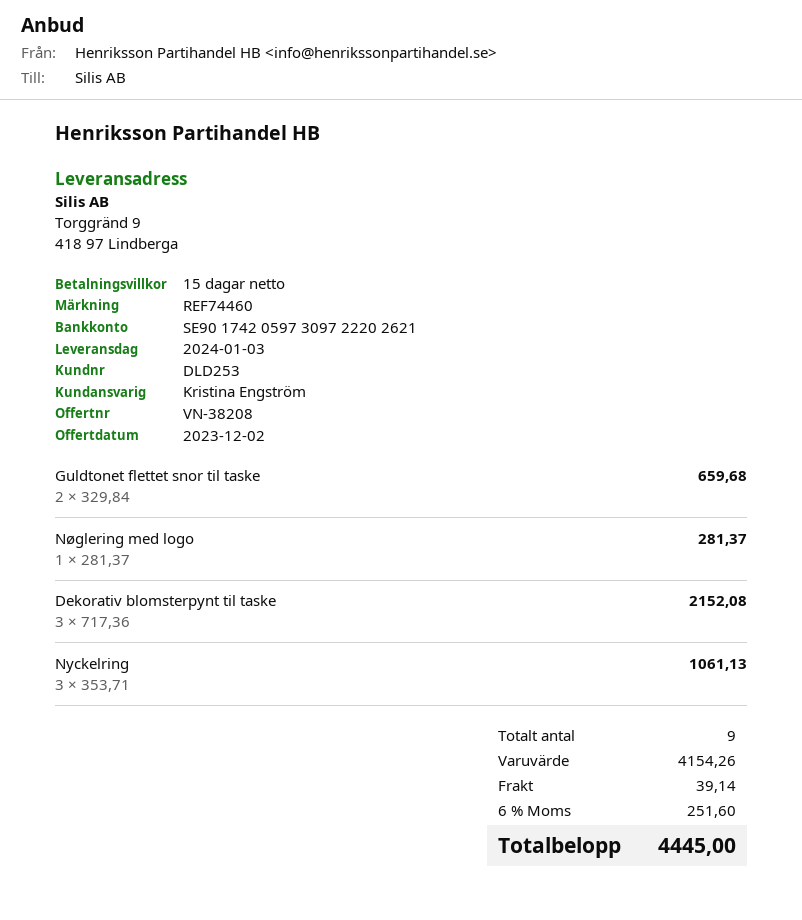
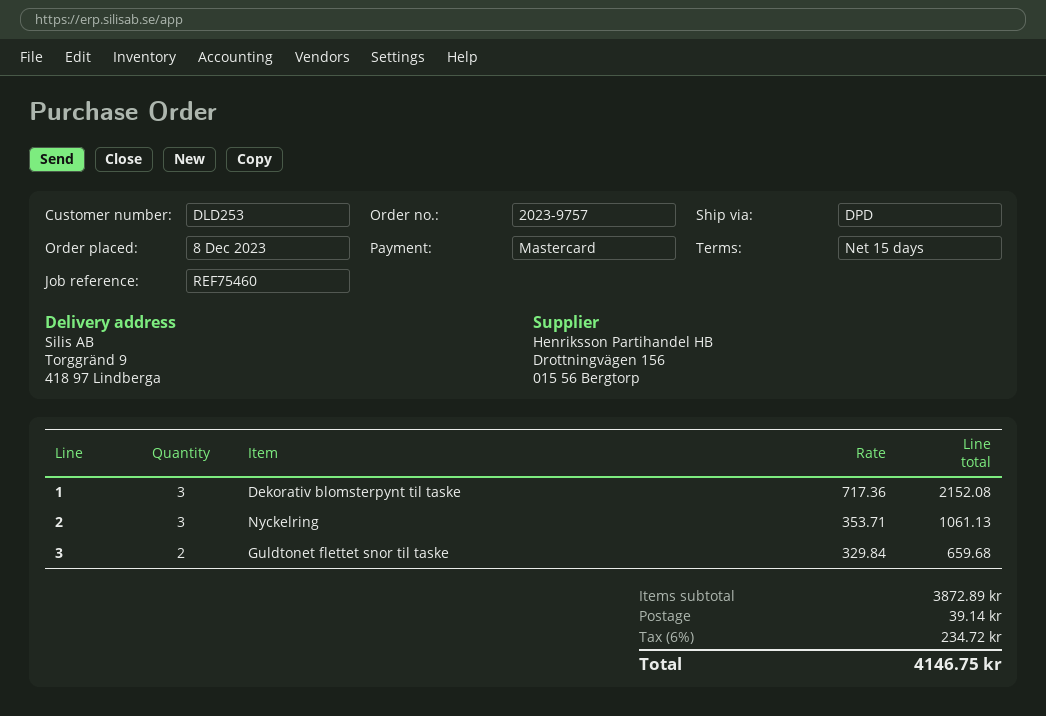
reference: REF74460 -> REF75460
Nøglering med logo: 1 x 281.37 = 281.37 -> none
subtotal: 4154.26 -> 3872.89
tax: 6% = 251.60 -> 6% = 234.72
total: 4445.00 -> 4146.75

